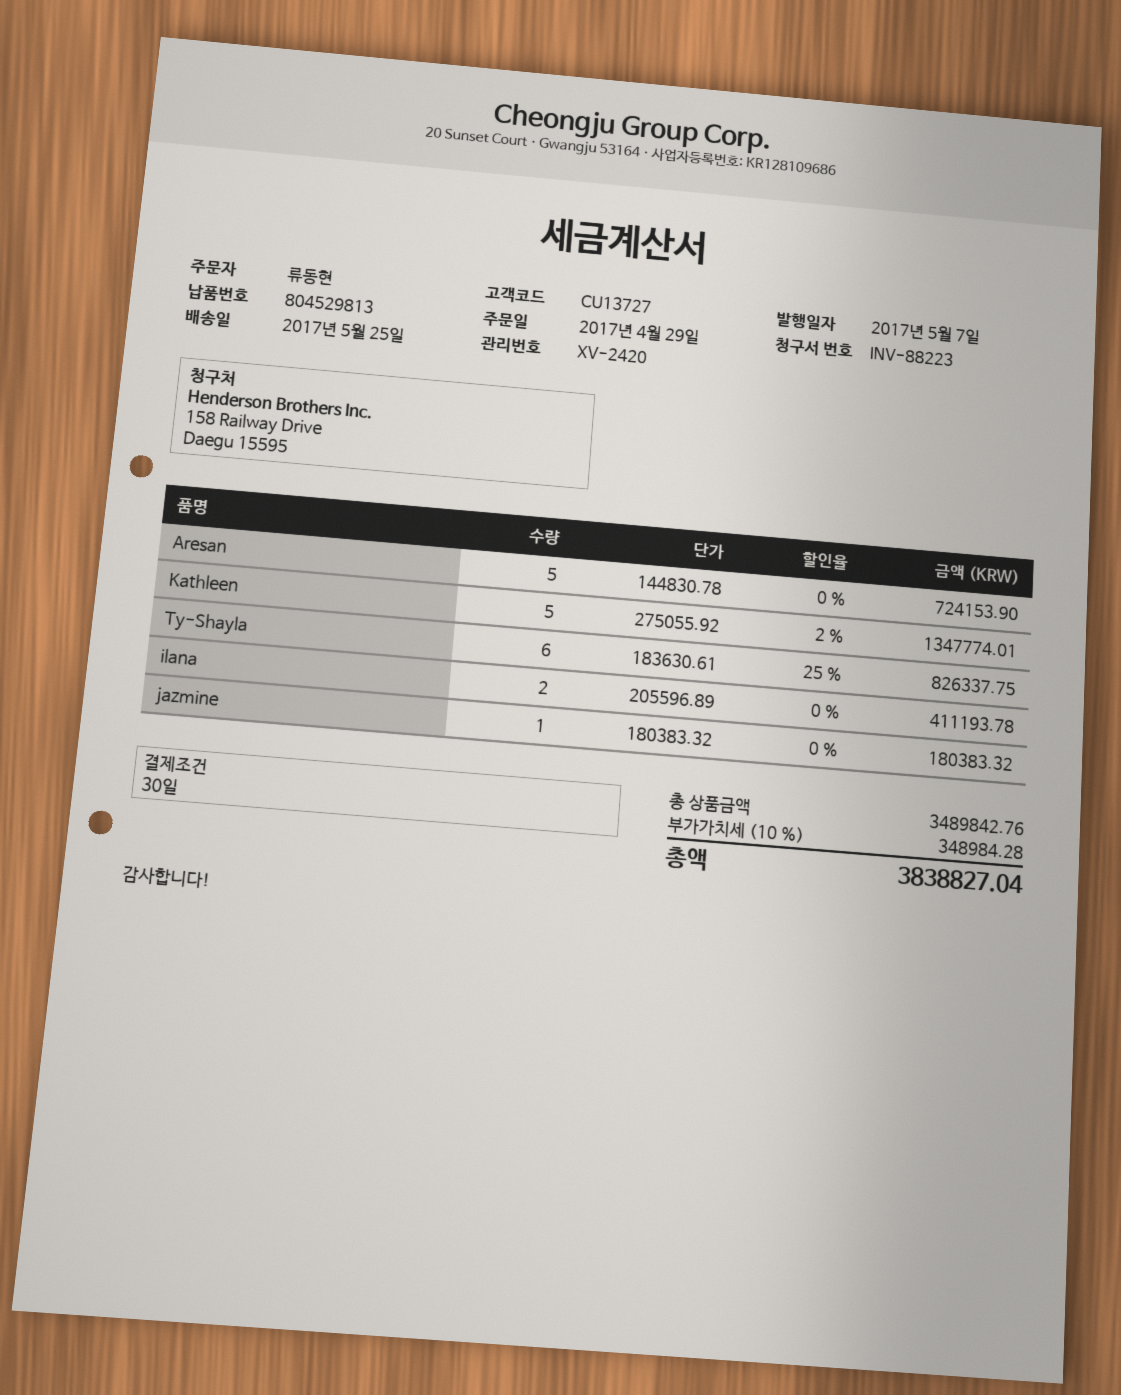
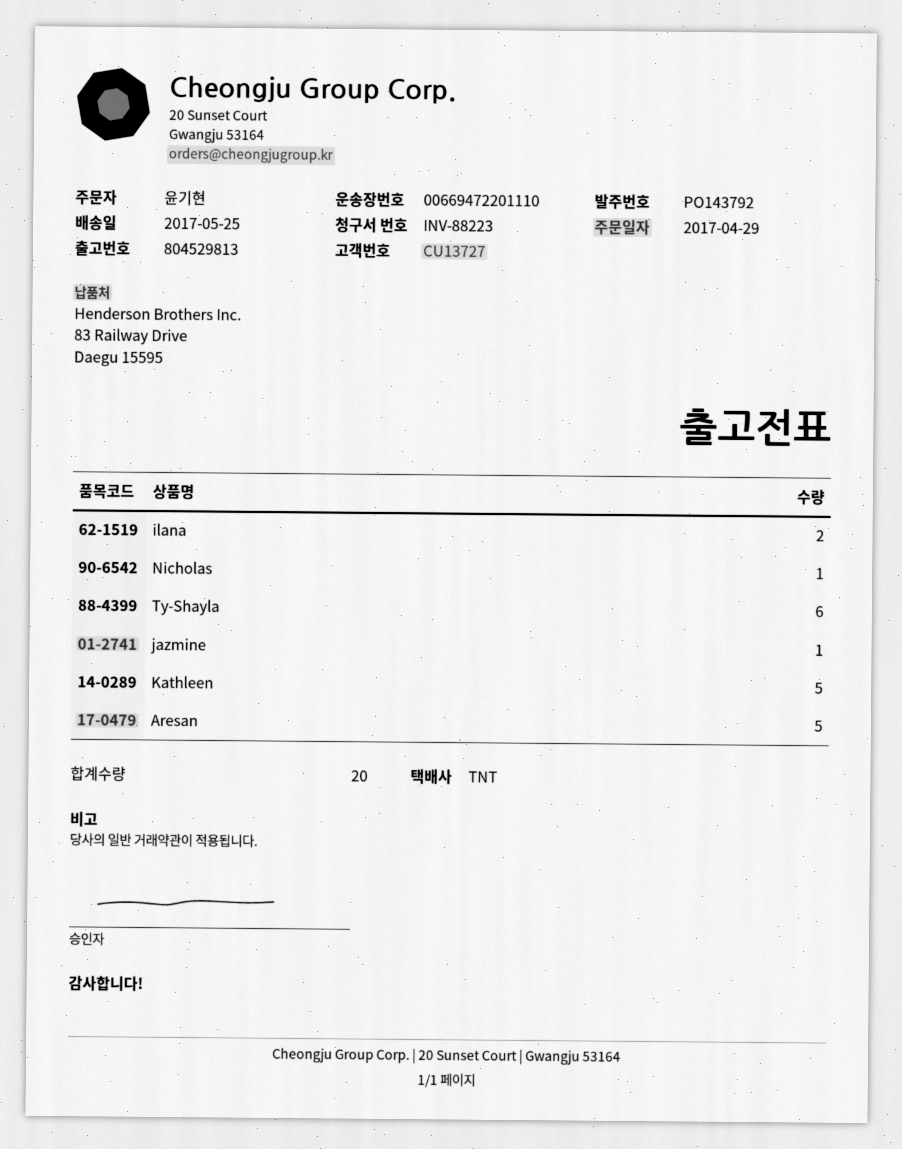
ordered by: 류동현 -> 윤기현
Nicholas: none -> 1

